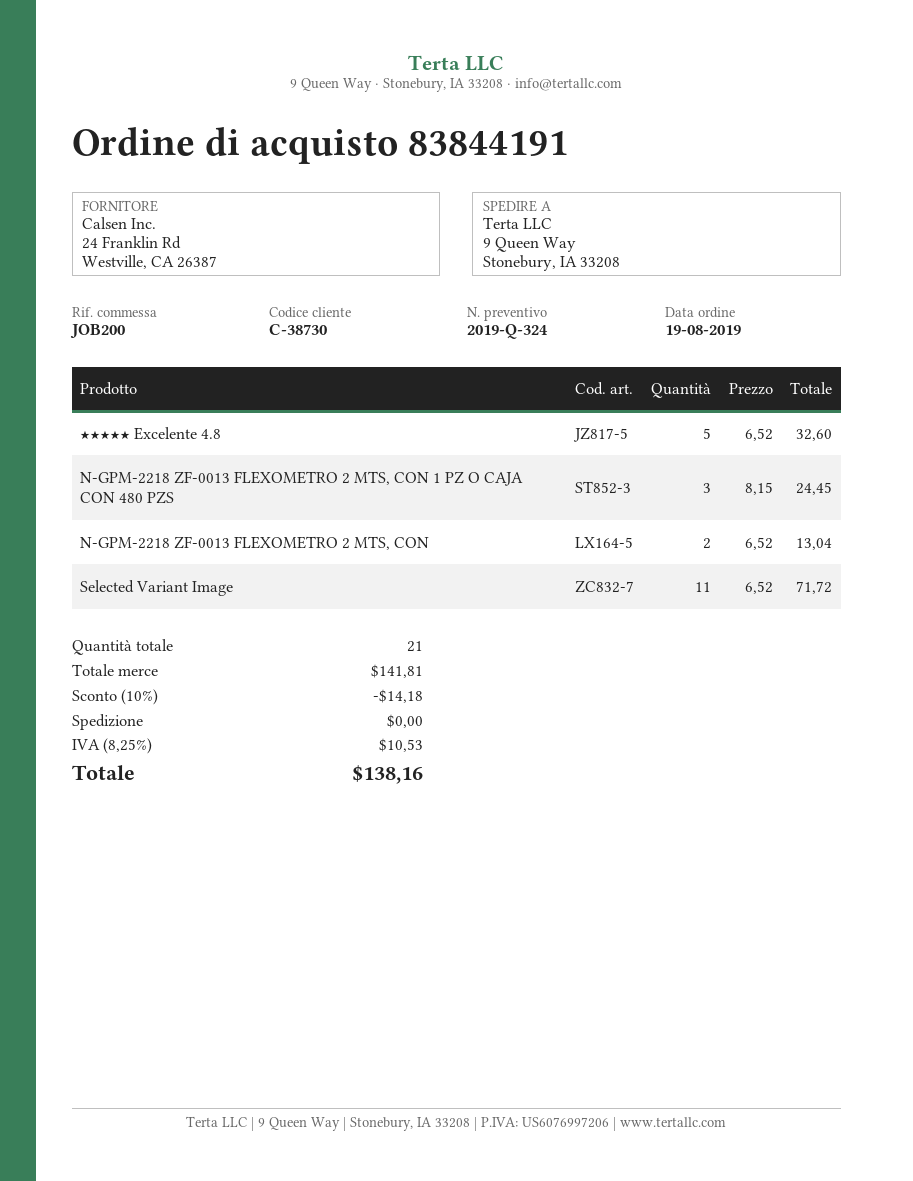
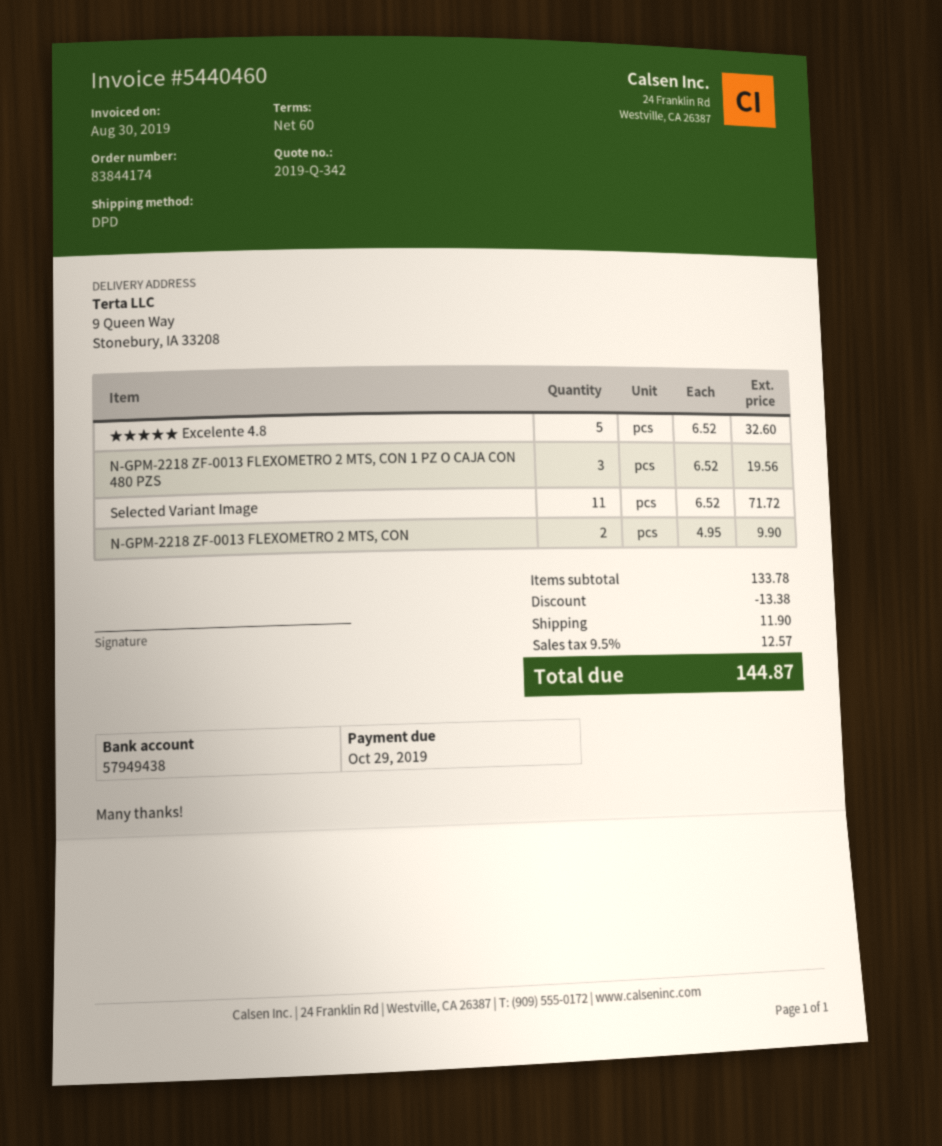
quote number: 2019-Q-324 -> 2019-Q-342
order number: 83844191 -> 83844174
N-GPM-2218 ZF-0013 FLEXOMETRO 2 MTS, CON 1 PZ O CAJA CON 480 PZS: 3 x 8.15 = 24.45 -> 3 x 6.52 = 19.56
N-GPM-2218 ZF-0013 FLEXOMETRO 2 MTS, CON: 2 x 6.52 = 13.04 -> 2 x 4.95 = 9.90
subtotal: 141.81 -> 133.78
discount: 14.18 -> 13.38
shipping: 0.00 -> 11.90
tax: 8.25% = 10.53 -> 9.5% = 12.57
total: 138.16 -> 144.87

